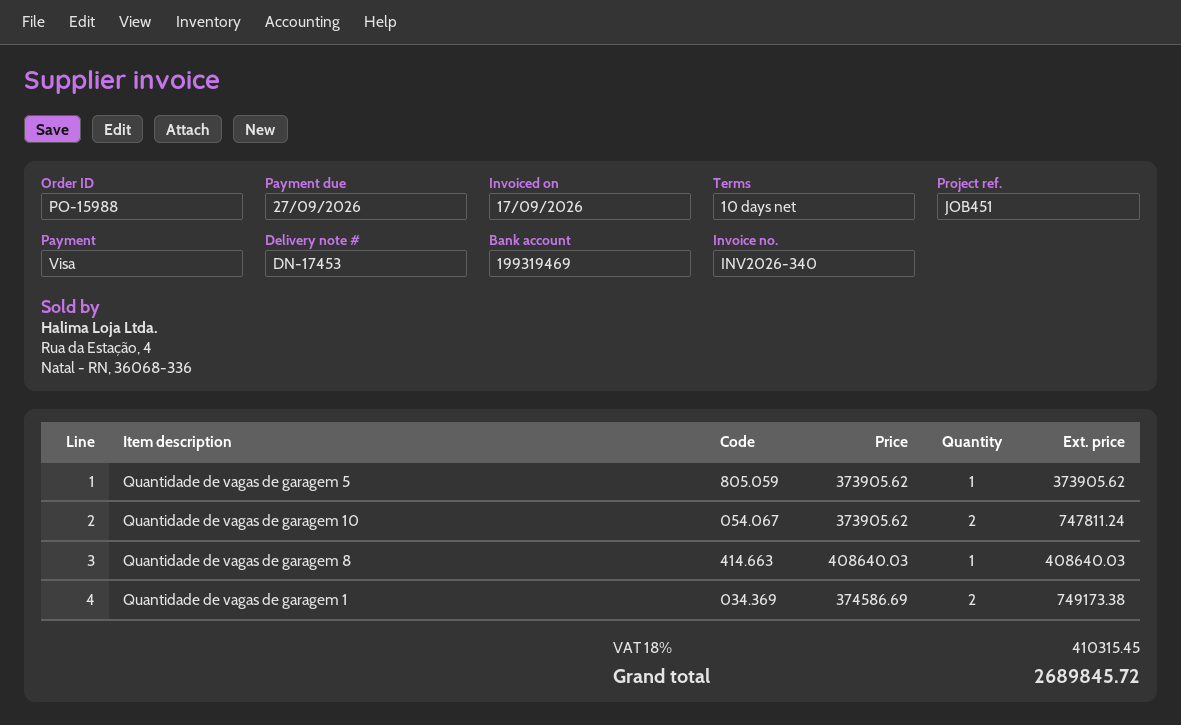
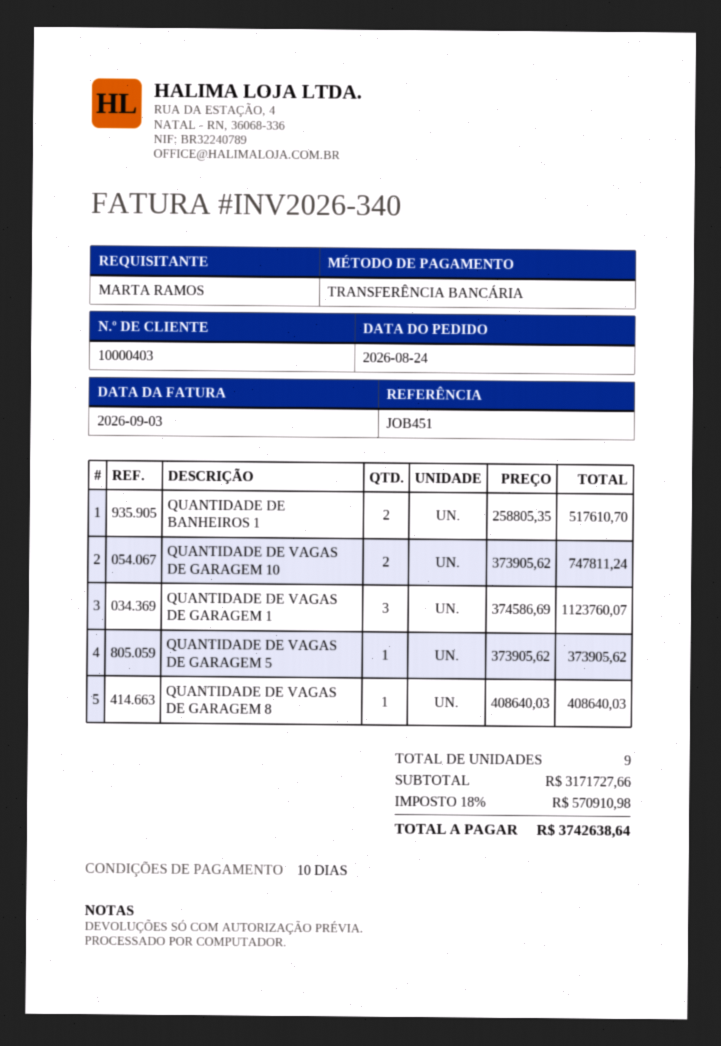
invoice date: 2026-09-17 -> 2026-09-03
payment method: Visa -> bank transfer
Quantidade de vagas de garagem 1: 2 x 374586.69 = 749173.38 -> 3 x 374586.69 = 1123760.07
QUANTIDADE DE BANHEIROS 1: none -> 2 x 258805.35 = 517610.70
tax: 18% = 410315.45 -> 18% = 570910.98
total: 2689845.72 -> 3742638.64

